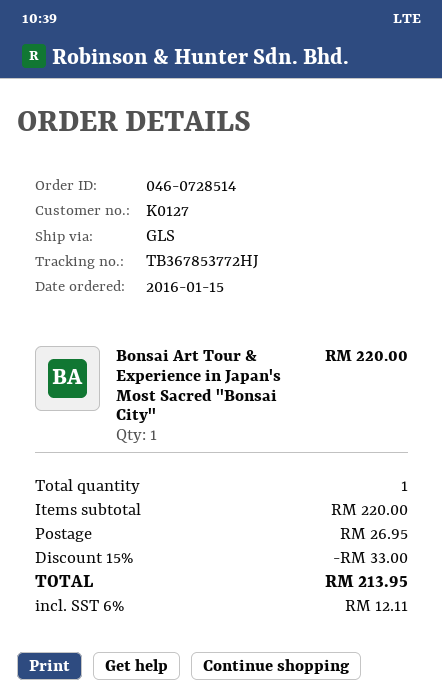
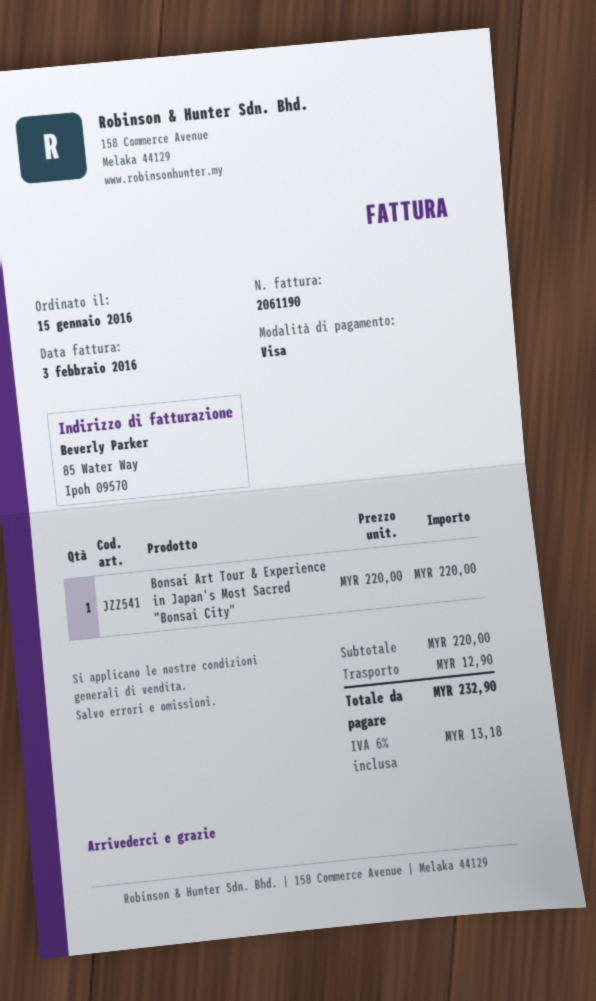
discount: 15% = 33.00 -> none
shipping: 26.95 -> 12.90
tax: 6% = 12.11 -> 6% = 13.18
total: 213.95 -> 232.90

